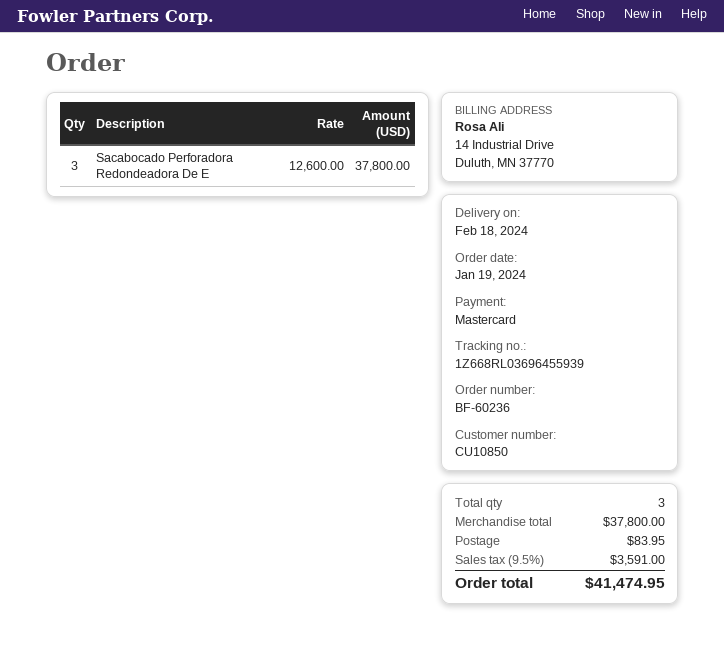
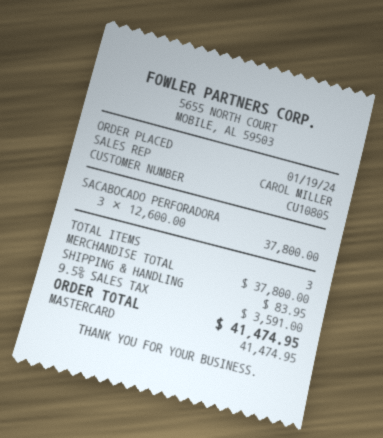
customer number: CU10850 -> CU10805

